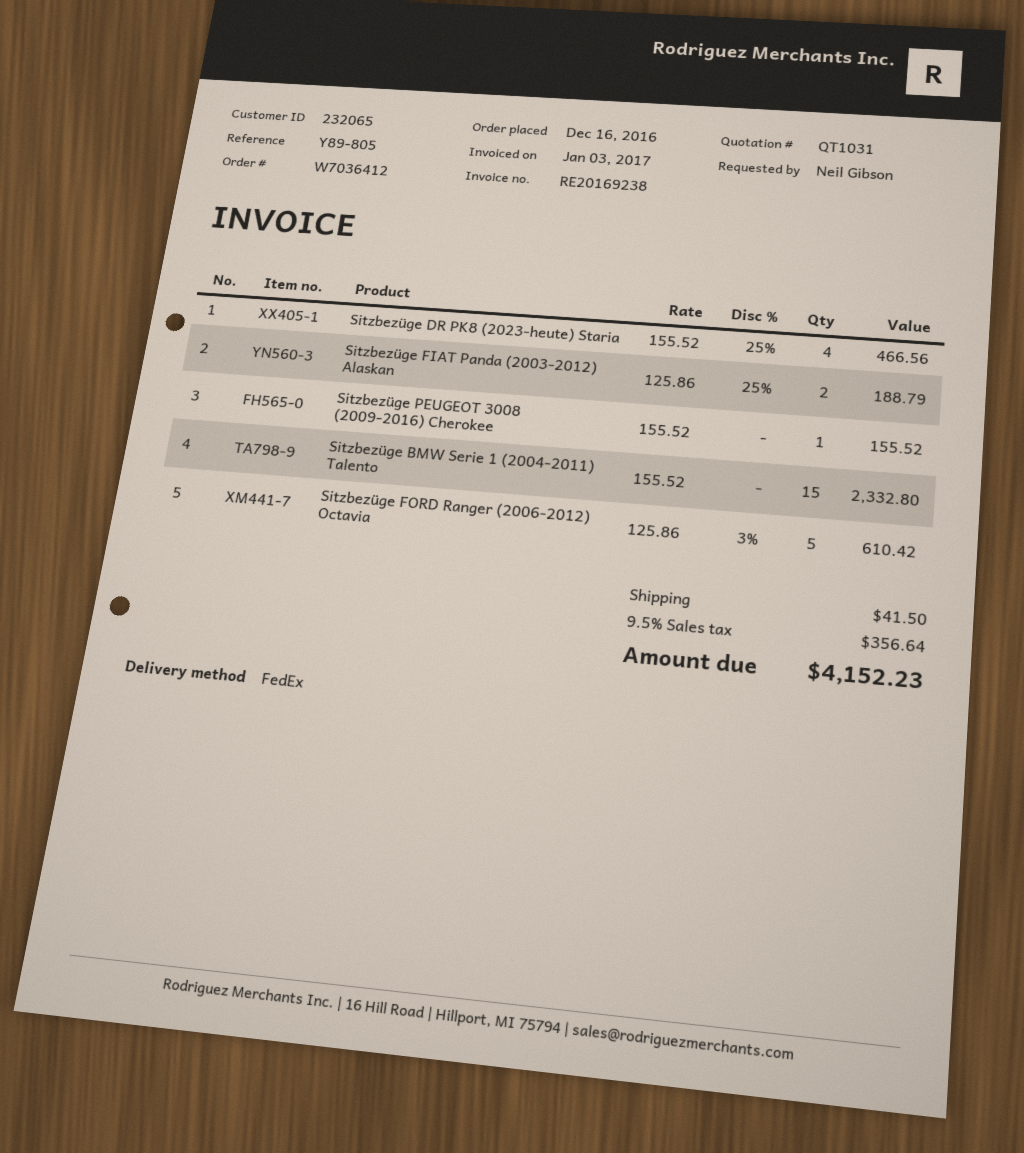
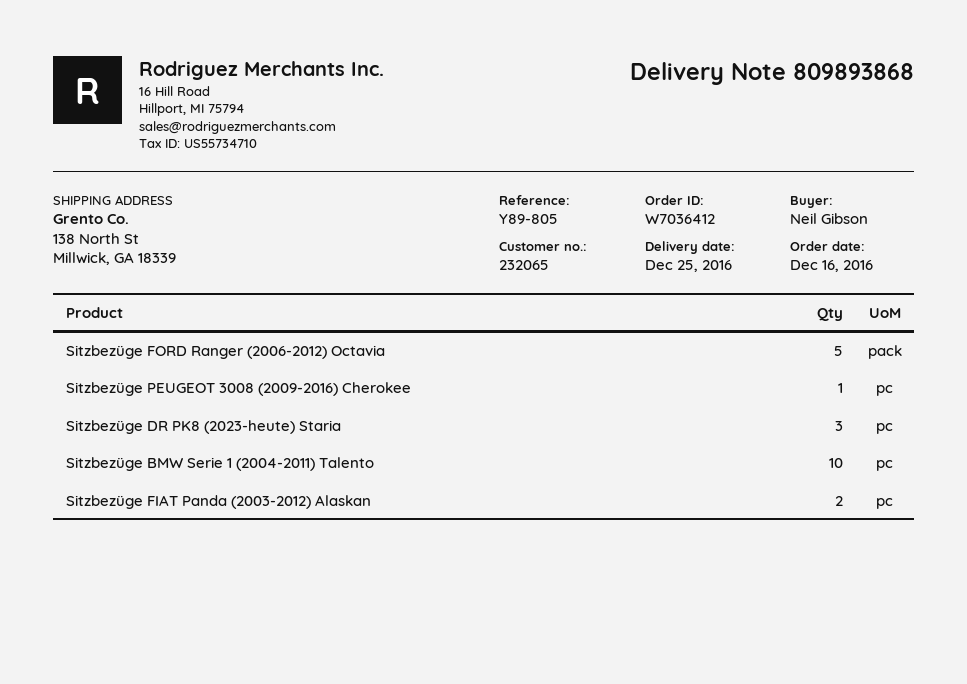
Sitzbezüge DR PK8 (2023-heute) Staria: 4 -> 3
Sitzbezüge BMW Serie 1 (2004-2011) Talento: 15 -> 10

